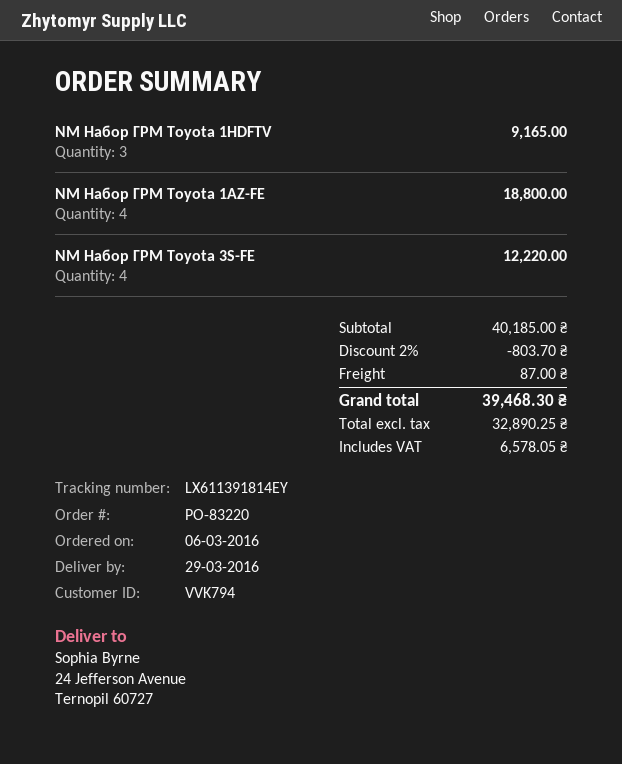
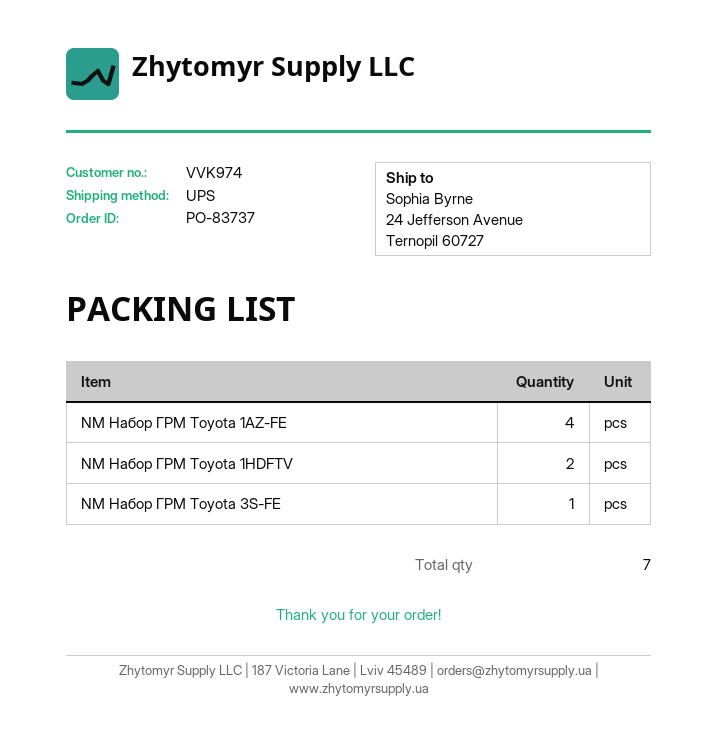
order number: PO-83220 -> PO-83737
customer number: VVK794 -> VVK974
NM Набор ГРМ Toyota 1HDFTV: 3 -> 2
NM Набор ГРМ Toyota 3S-FE: 4 -> 1

